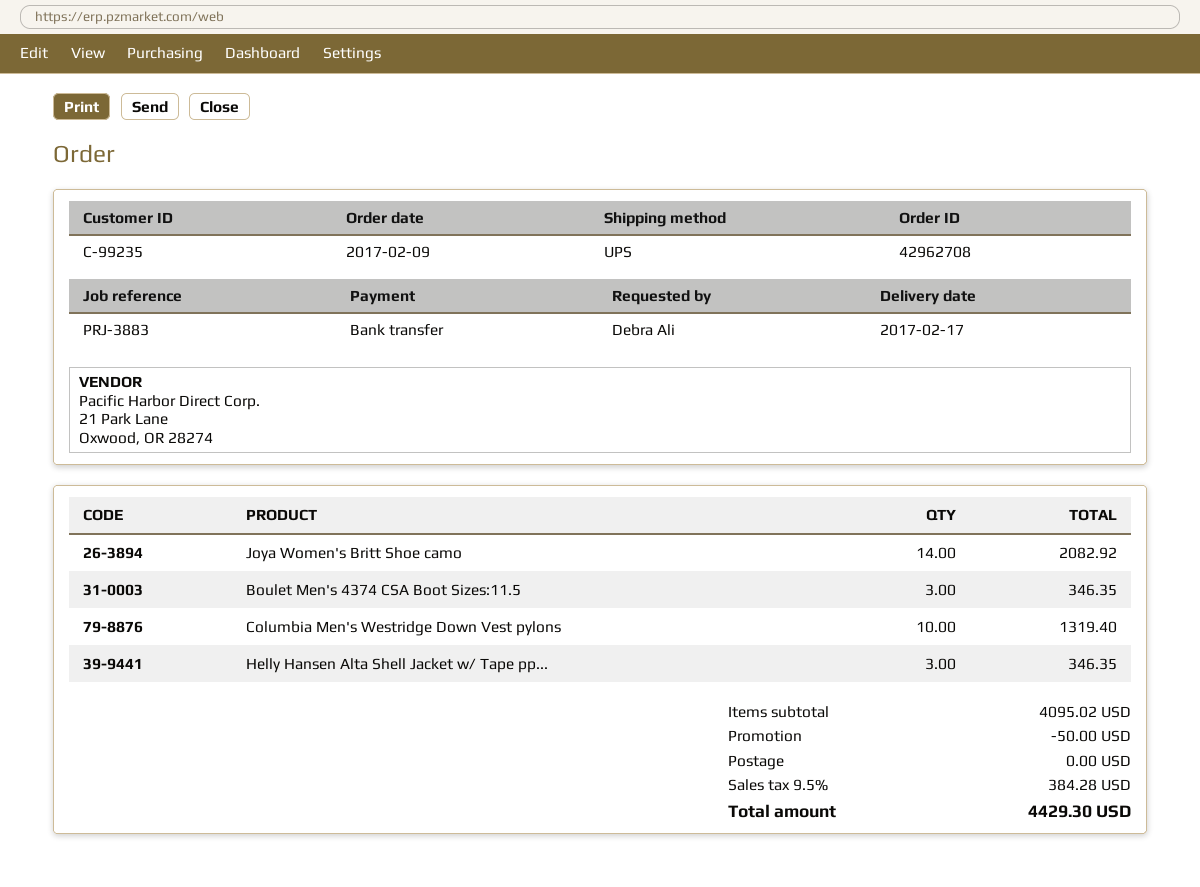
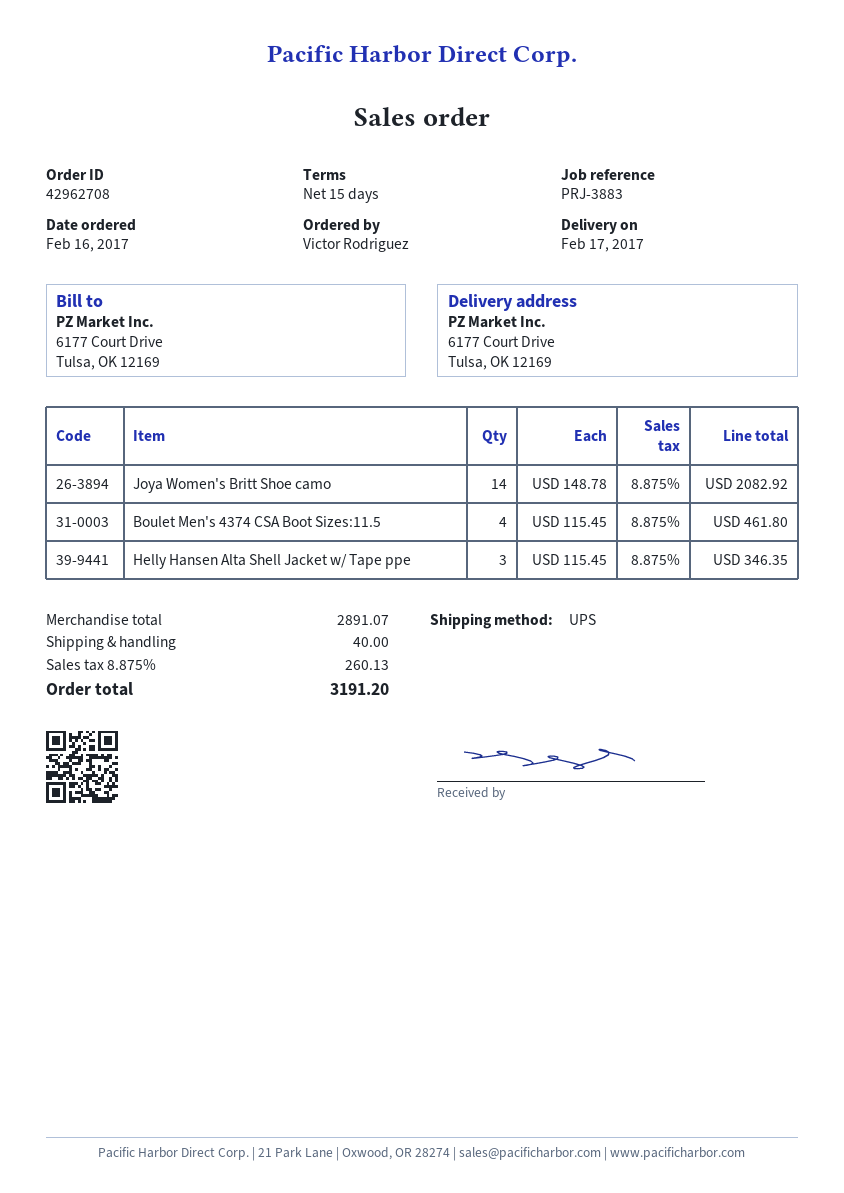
order date: 2017-02-09 -> 2017-02-16
ordered by: Debra Ali -> Victor Rodriguez
Boulet Men's 4374 CSA Boot Sizes:11.5: 3 for 346.35 -> 4 for 461.80
Columbia Men's Westridge Down Vest pylons: 10 for 1319.40 -> none
subtotal: 4095.02 -> 2891.07
discount: 50.00 -> none
shipping: 0.00 -> 40.00
tax: 9.5% = 384.28 -> 8.875% = 260.13
total: 4429.30 -> 3191.20

